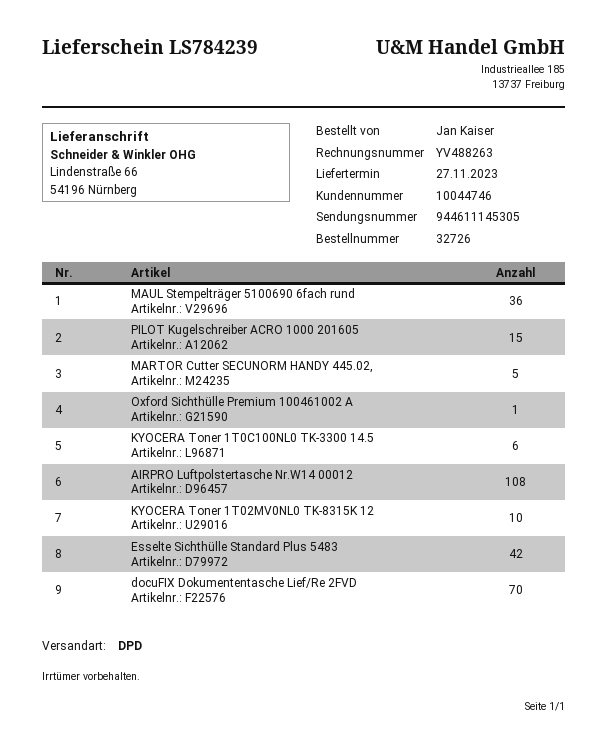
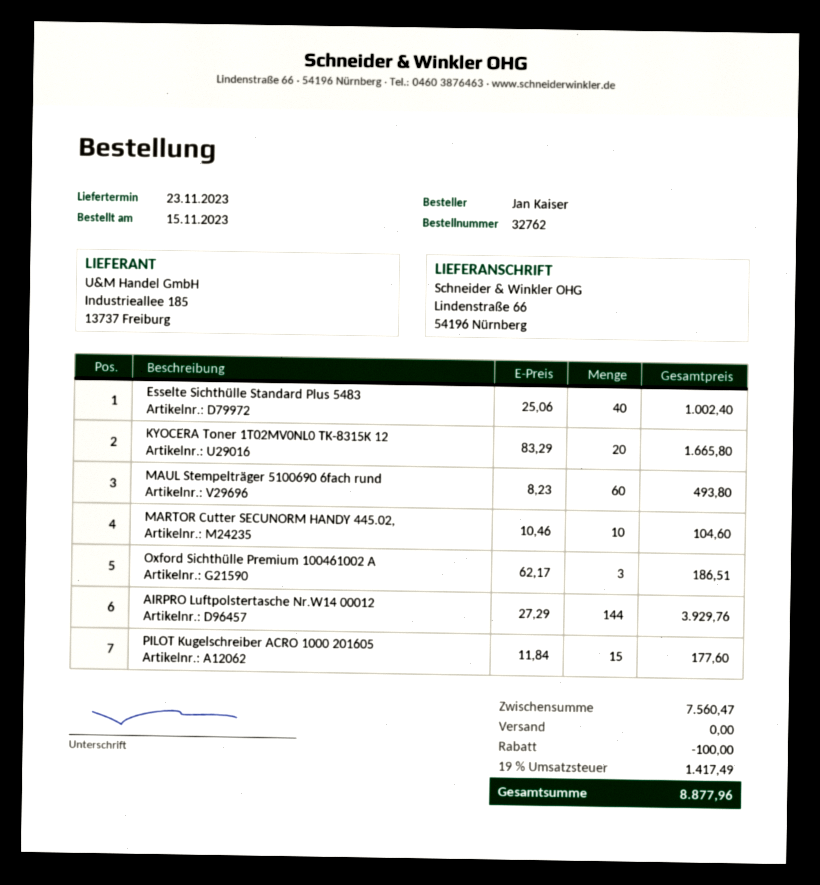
order number: 32726 -> 32762
delivery date: 2023-11-27 -> 2023-11-23
MAUL Stempelträger 5100690 6fach rund: 36 -> 60
MARTOR Cutter SECUNORM HANDY 445.02,: 5 -> 10
Oxford Sichthülle Premium 100461002 A: 1 -> 3
KYOCERA Toner 1T0C100NL0 TK-3300 14.5: 6 -> none
AIRPRO Luftpolstertasche Nr.W14 00012: 108 -> 144
KYOCERA Toner 1T02MV0NL0 TK-8315K 12: 10 -> 20
Esselte Sichthülle Standard Plus 5483: 42 -> 40
docuFIX Dokumententasche Lief/Re 2FVD: 70 -> none

